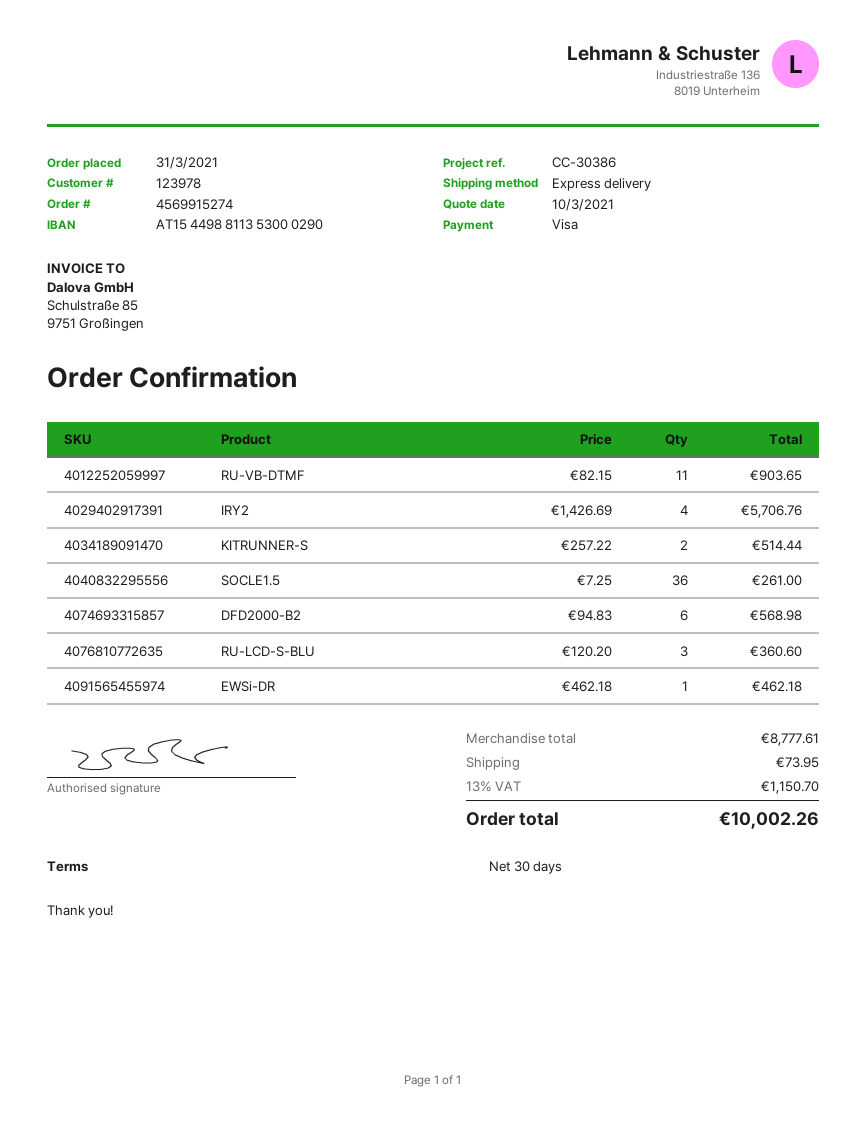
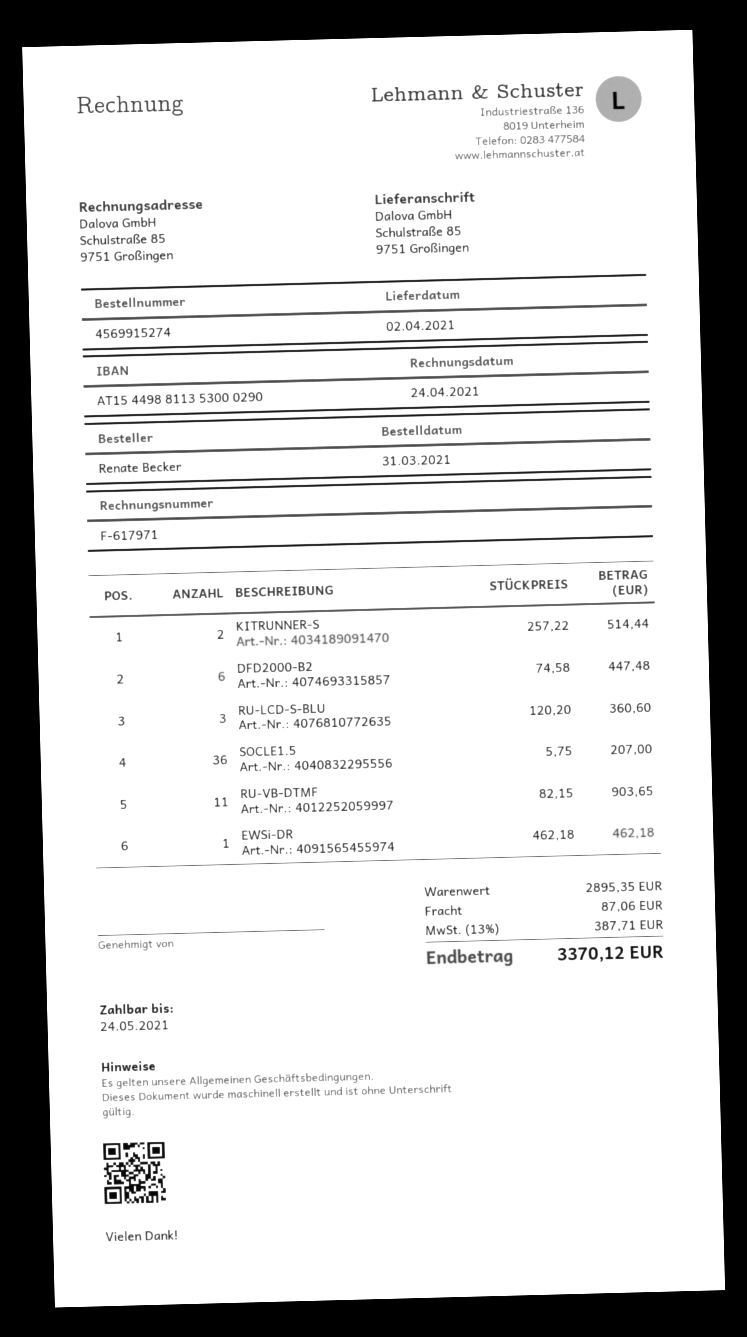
IRY2: 4 x 1426.69 = 5706.76 -> none
SOCLE1.5: 36 x 7.25 = 261.00 -> 36 x 5.75 = 207.00
DFD2000-B2: 6 x 94.83 = 568.98 -> 6 x 74.58 = 447.48
subtotal: 8777.61 -> 2895.35
shipping: 73.95 -> 87.06
tax: 13% = 1150.70 -> 13% = 387.71
total: 10002.26 -> 3370.12

